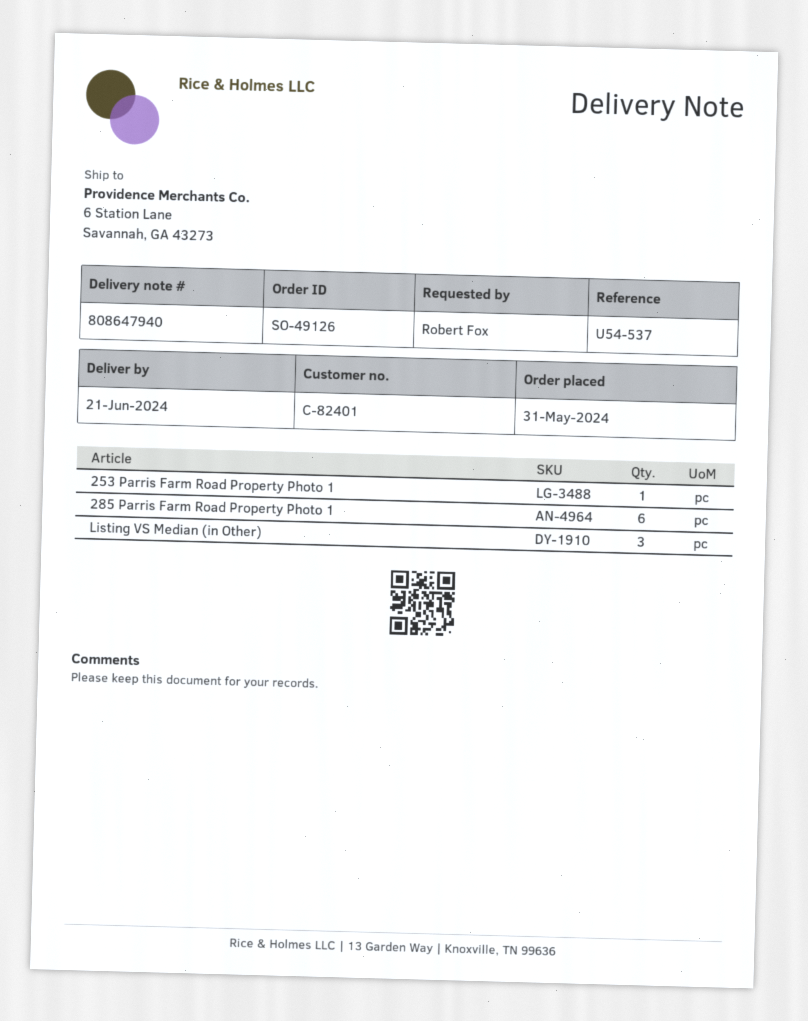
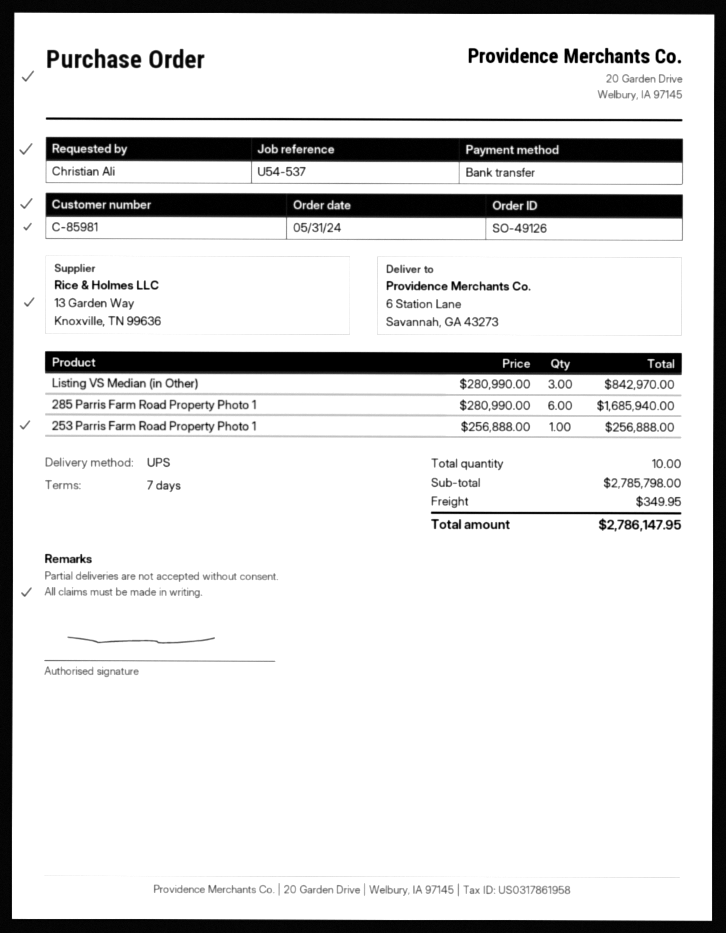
customer number: C-82401 -> C-85981
ordered by: Robert Fox -> Christian Ali

